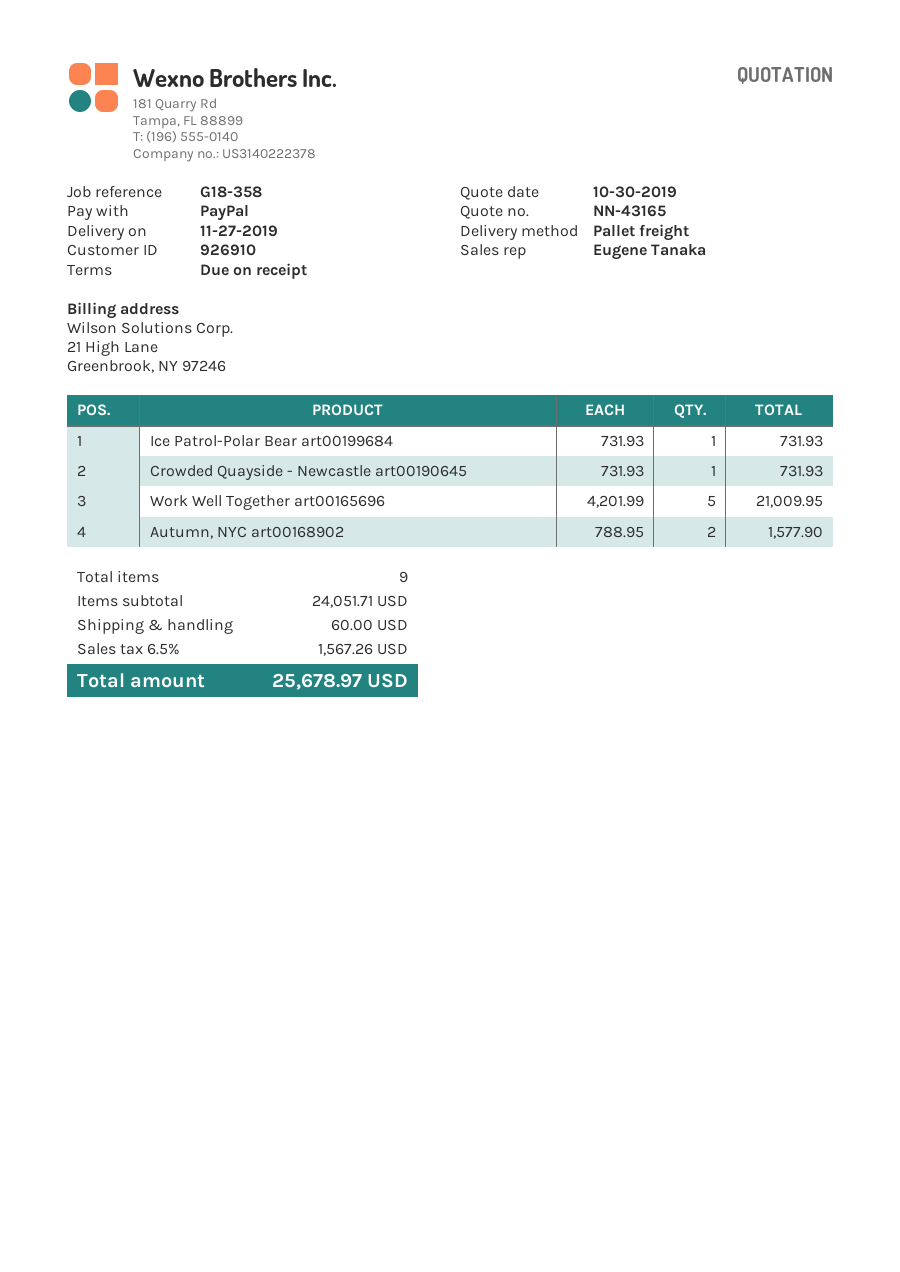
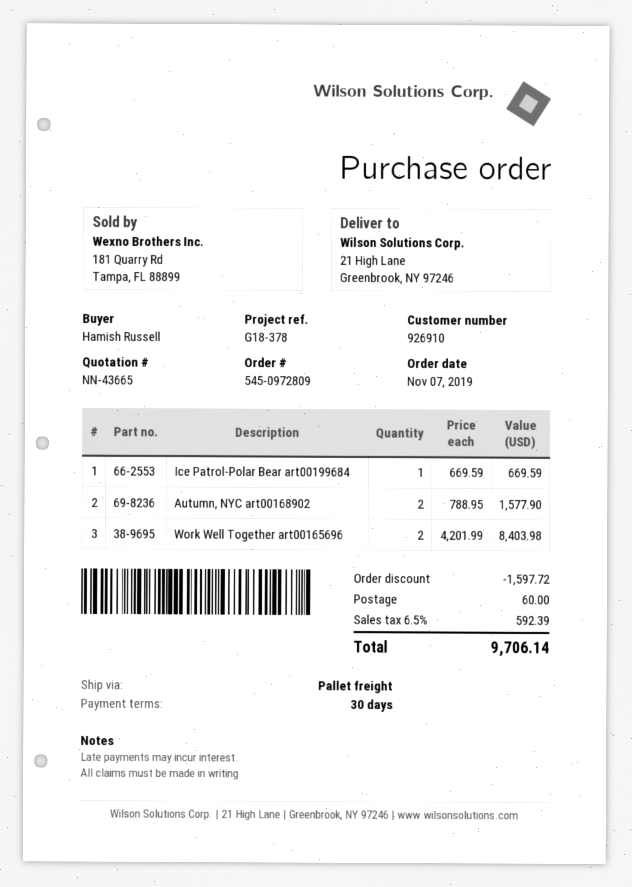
quote number: NN-43165 -> NN-43665
payment terms: on receipt -> 30 days
reference: G18-358 -> G18-378
Ice Patrol-Polar Bear art00199684: 1 x 731.93 = 731.93 -> 1 x 669.59 = 669.59
Crowded Quayside - Newcastle art00190645: 1 x 731.93 = 731.93 -> none
Work Well Together art00165696: 5 x 4201.99 = 21009.95 -> 2 x 4201.99 = 8403.98
discount: none -> 1597.72
tax: 6.5% = 1567.26 -> 6.5% = 592.39
total: 25678.97 -> 9706.14

